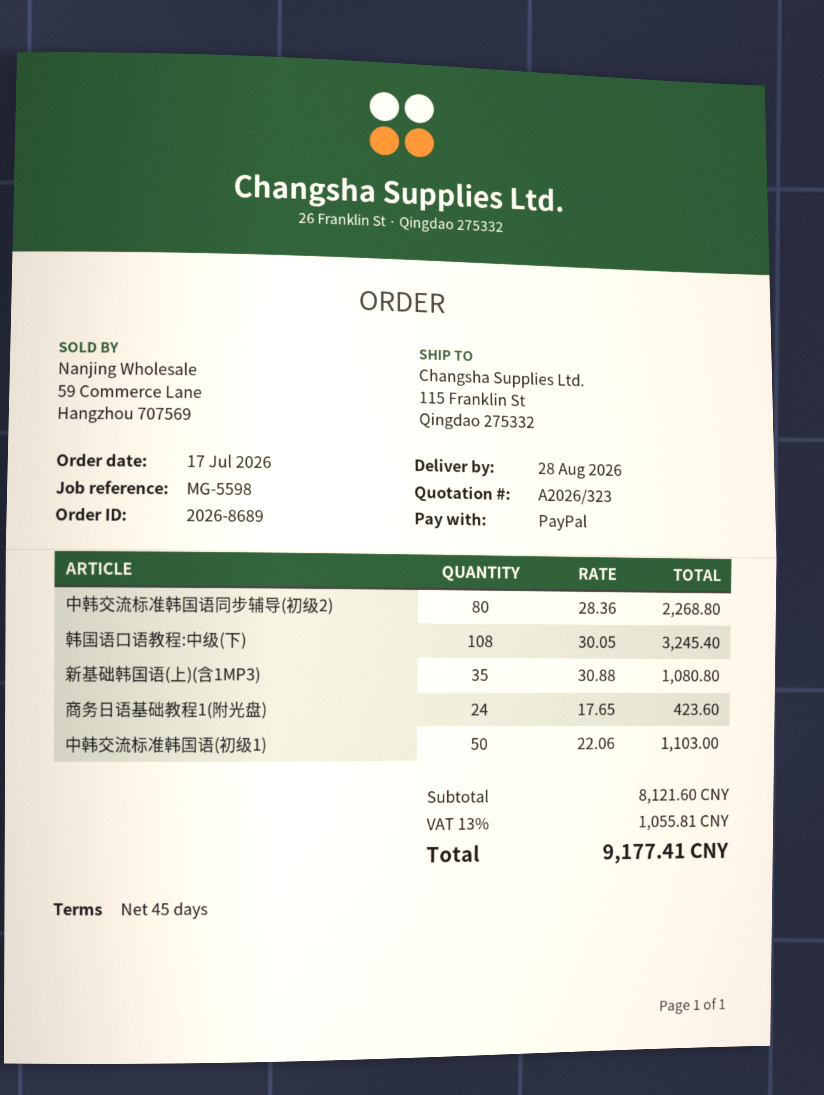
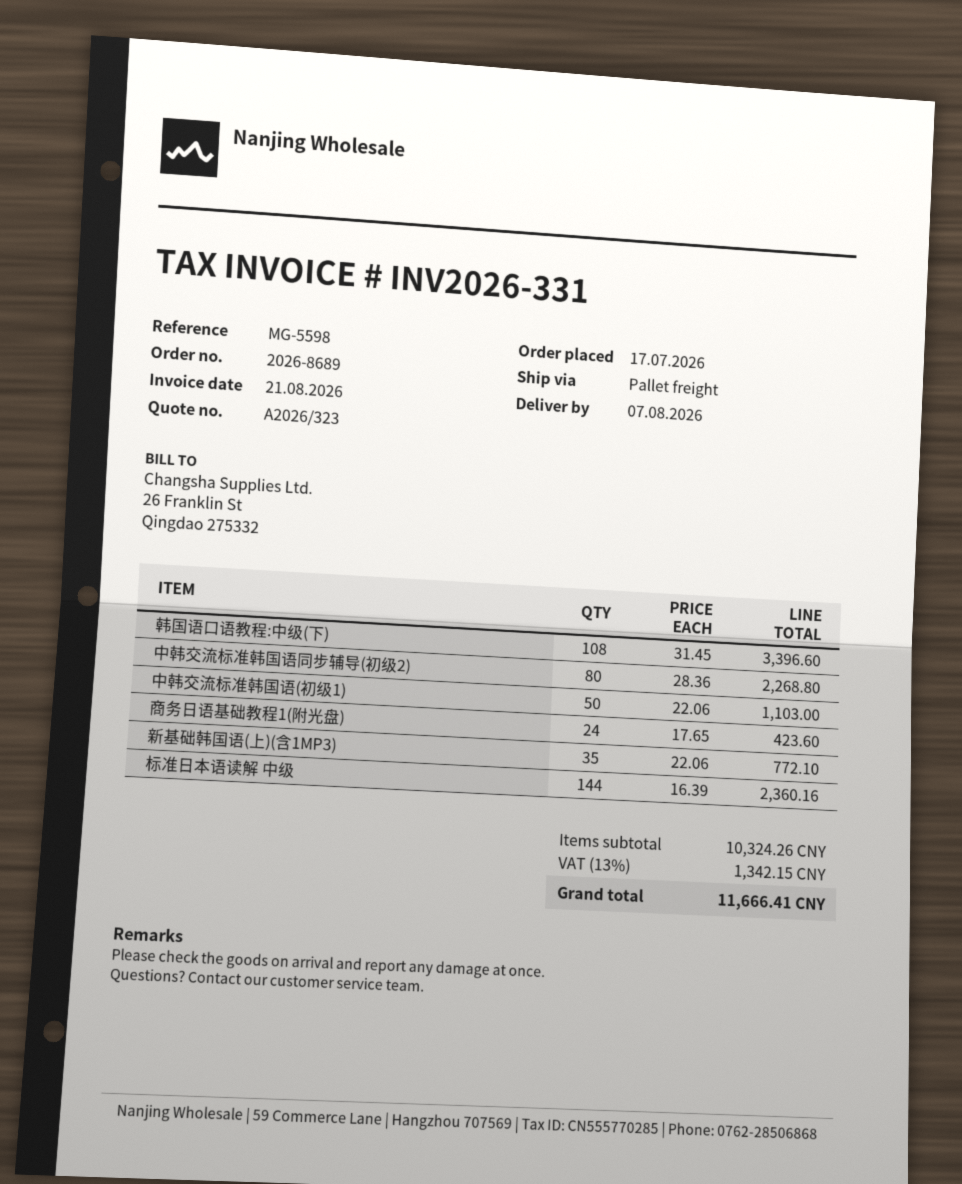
delivery date: 2026-08-28 -> 2026-08-07
韩国语口语教程:中级(下): 108 x 30.05 = 3245.40 -> 108 x 31.45 = 3396.60
新基础韩国语(上)(含1MP3): 35 x 30.88 = 1080.80 -> 35 x 22.06 = 772.10
标准日本语读解 中级: none -> 144 x 16.39 = 2360.16
subtotal: 8121.60 -> 10324.26
tax: 13% = 1055.81 -> 13% = 1342.15
total: 9177.41 -> 11666.41

